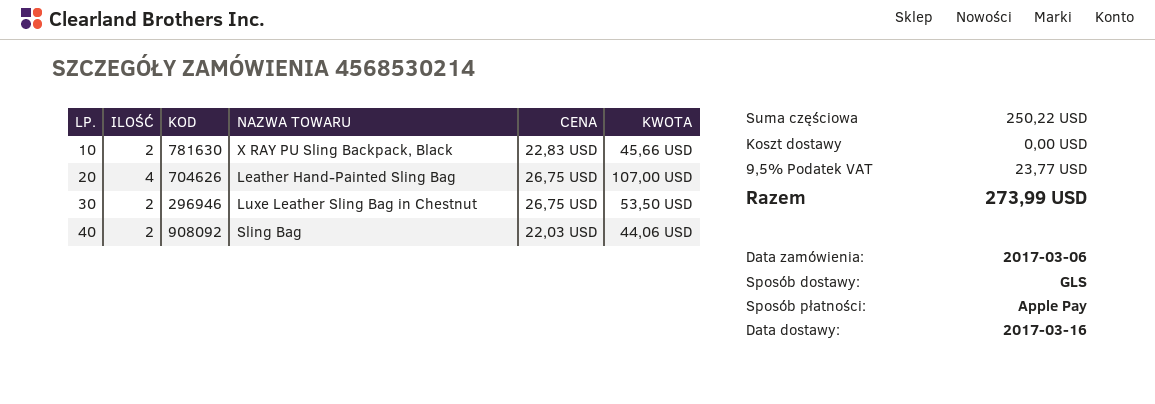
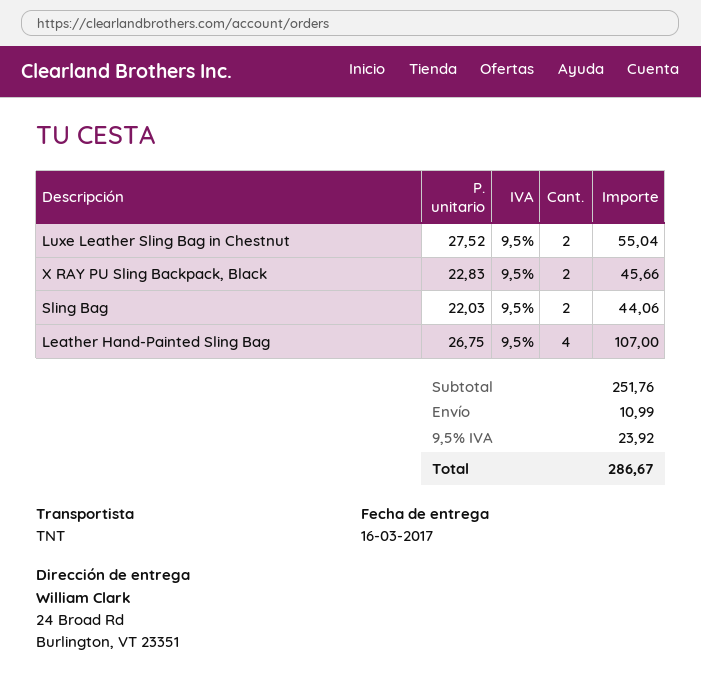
shipping method: GLS -> TNT
Luxe Leather Sling Bag in Chestnut: 2 x 26.75 = 53.50 -> 2 x 27.52 = 55.04
subtotal: 250.22 -> 251.76
shipping: 0.00 -> 10.99
tax: 9.5% = 23.77 -> 9.5% = 23.92
total: 273.99 -> 286.67

